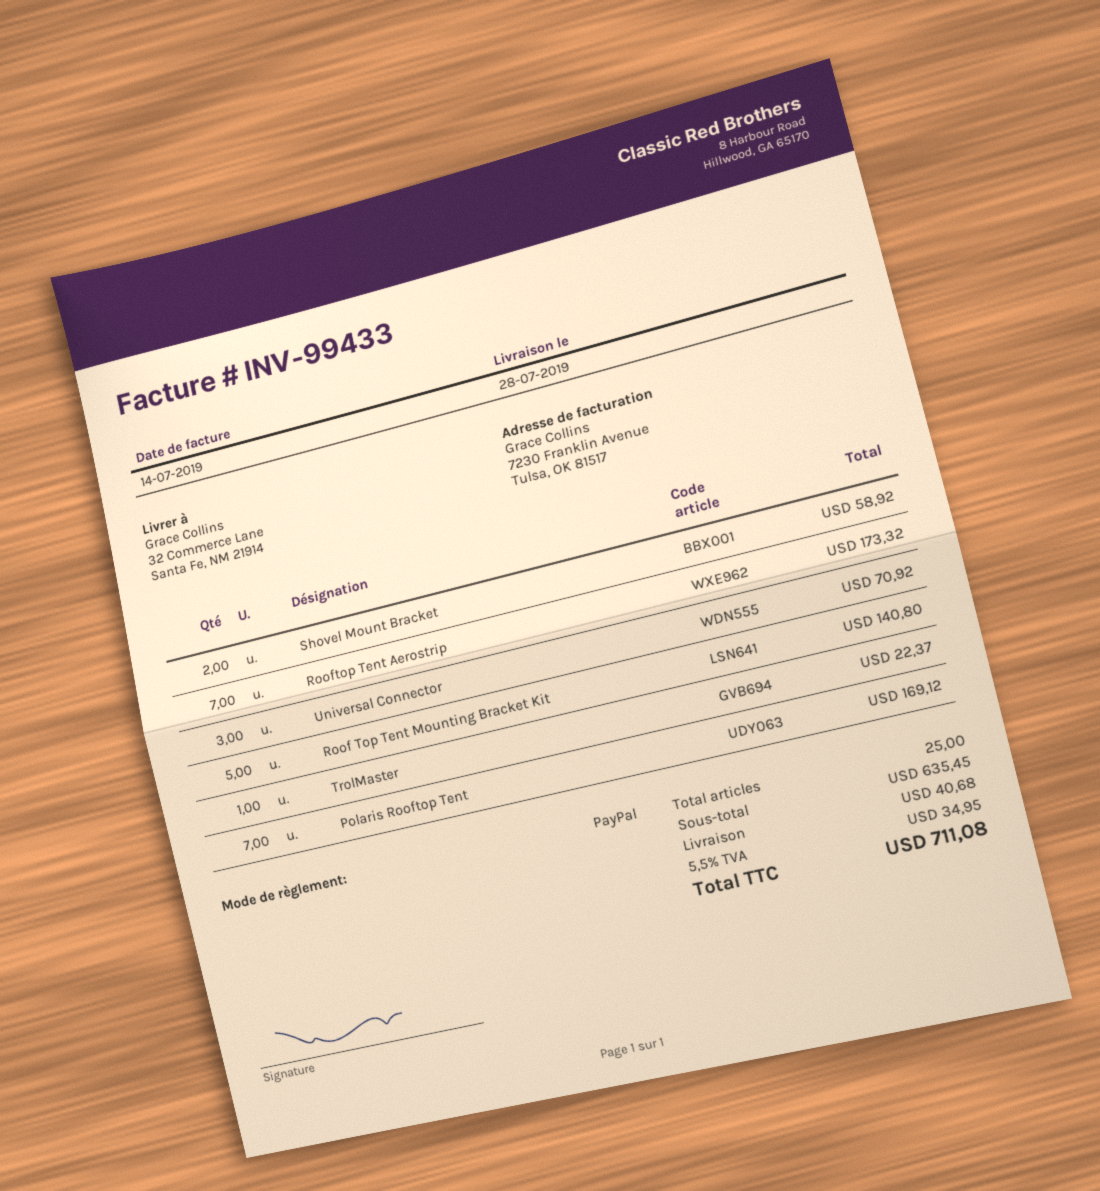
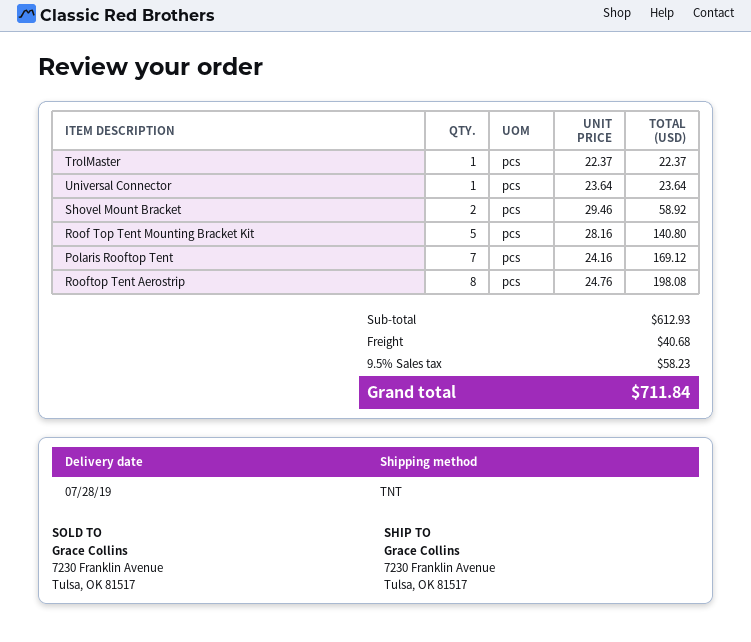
ship to: 32 Commerce Lane, Santa Fe, NM 21914 -> 7230 Franklin Avenue, Tulsa, OK 81517
Rooftop Tent Aerostrip: 7 for 173.32 -> 8 for 198.08
Universal Connector: 3 for 70.92 -> 1 for 23.64
subtotal: 635.45 -> 612.93
tax: 5.5% = 34.95 -> 9.5% = 58.23
total: 711.08 -> 711.84

